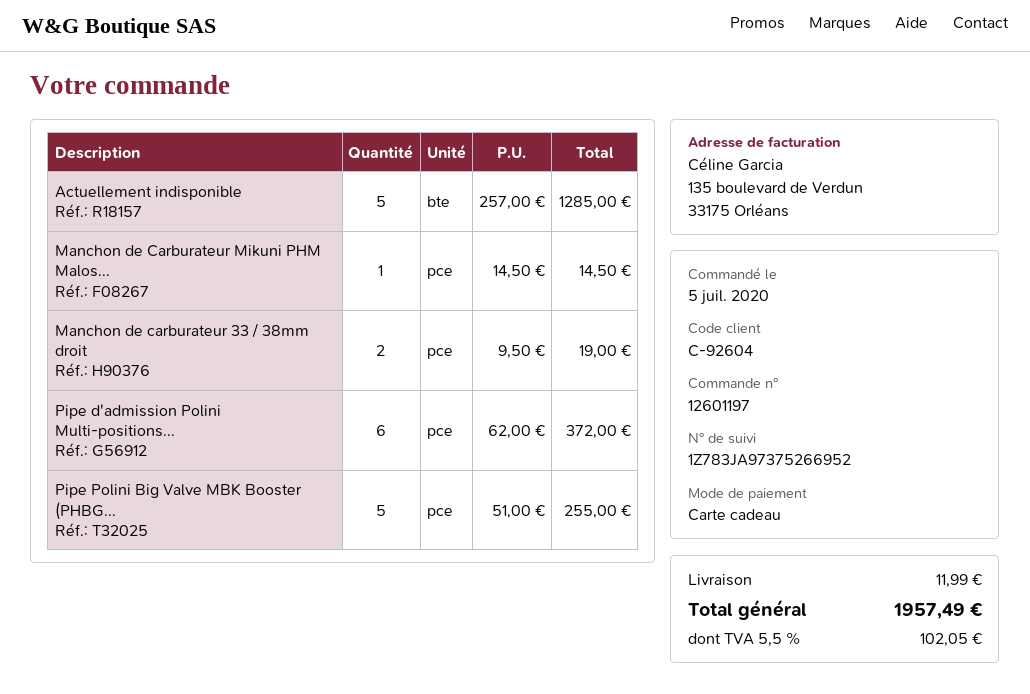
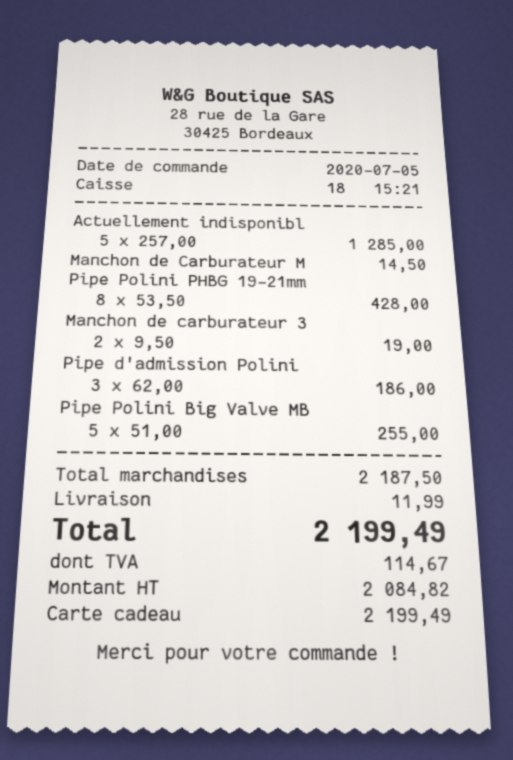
Pipe d'admission Polini Multi-positions...: 6 x 62.00 = 372.00 -> 3 x 62.00 = 186.00
Pipe Polini PHBG 19-21mm: none -> 8 x 53.50 = 428.00
tax: 102.05 -> 114.67
total: 1957.49 -> 2199.49

